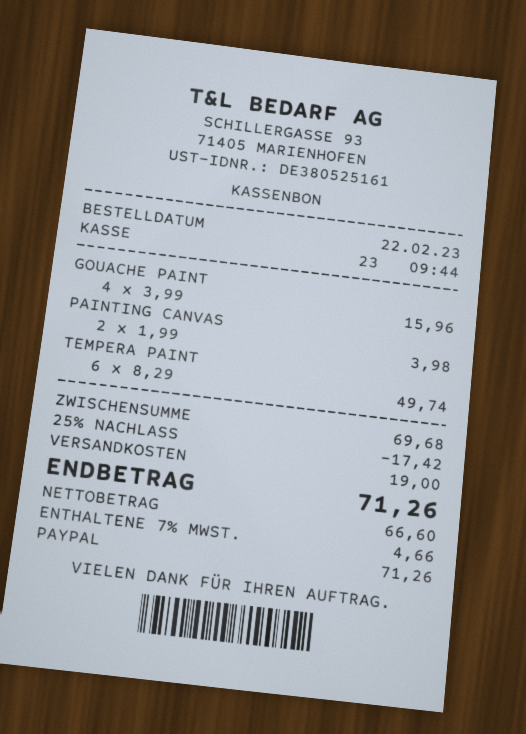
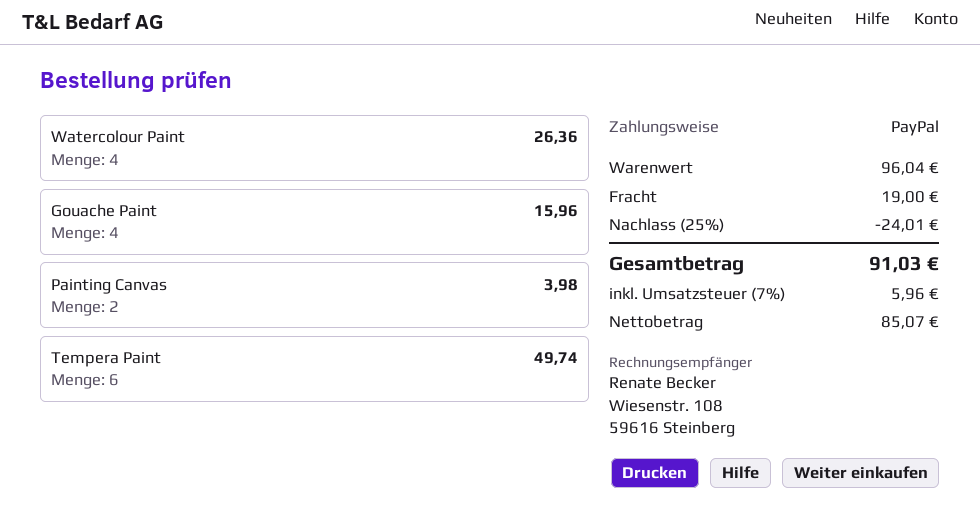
Watercolour Paint: none -> 4 for 26.36
subtotal: 69.68 -> 96.04
discount: 25% = 17.42 -> 25% = 24.01
net: 66.60 -> 85.07
tax: 7% = 4.66 -> 7% = 5.96
total: 71.26 -> 91.03

